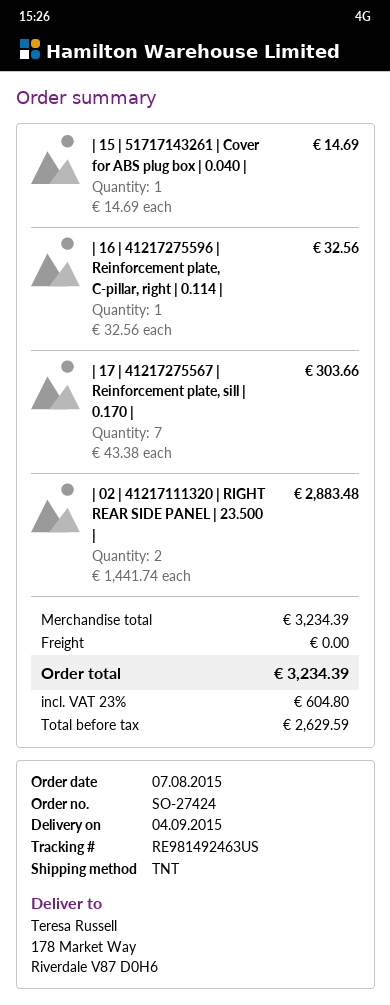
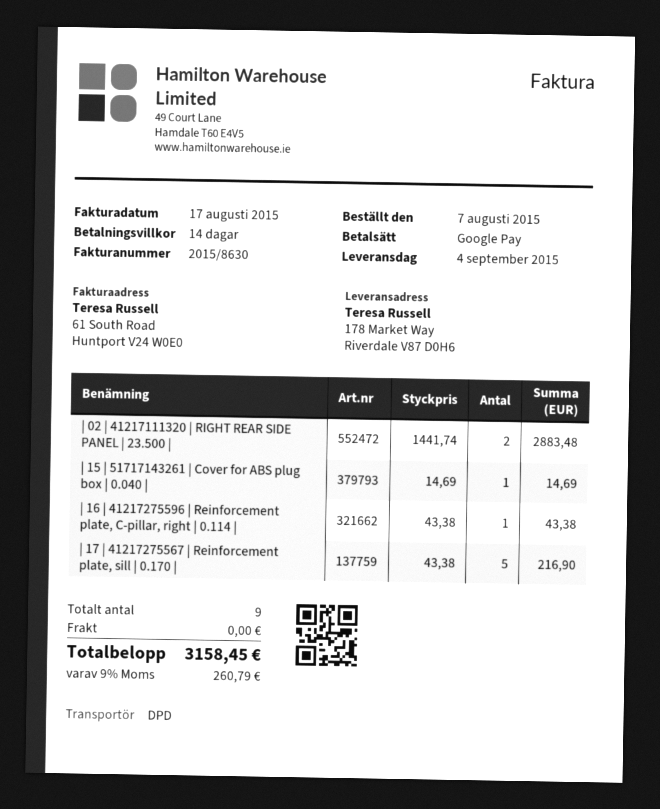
shipping method: TNT -> DPD
| 16 | 41217275596 | Reinforcement plate, C-pillar, right | 0.114 |: 1 x 32.56 = 32.56 -> 1 x 43.38 = 43.38
| 17 | 41217275567 | Reinforcement plate, sill | 0.170 |: 7 x 43.38 = 303.66 -> 5 x 43.38 = 216.90
tax: 23% = 604.80 -> 9% = 260.79
total: 3234.39 -> 3158.45

